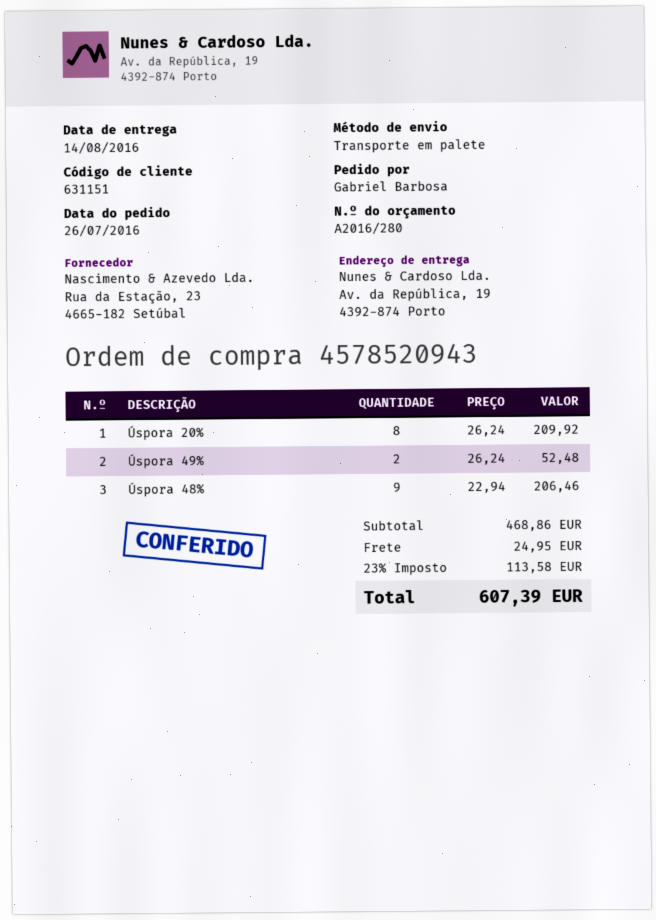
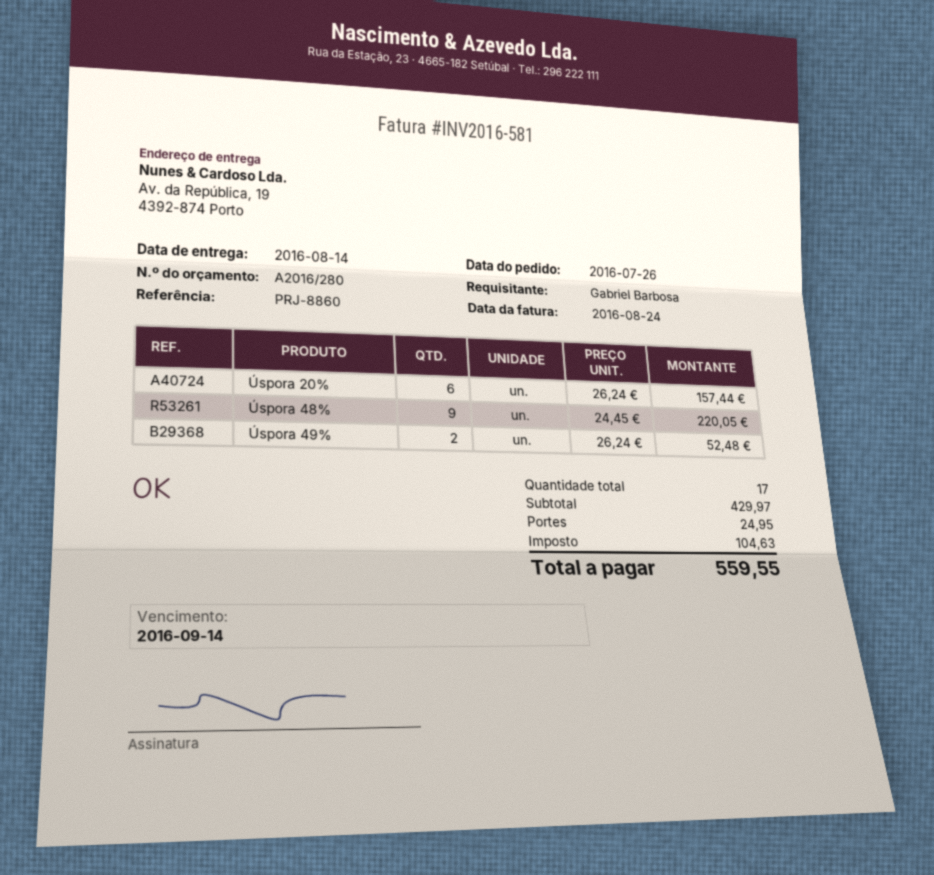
Úspora 20%: 8 x 26.24 = 209.92 -> 6 x 26.24 = 157.44
Úspora 48%: 9 x 22.94 = 206.46 -> 9 x 24.45 = 220.05
subtotal: 468.86 -> 429.97
tax: 113.58 -> 104.63
total: 607.39 -> 559.55

